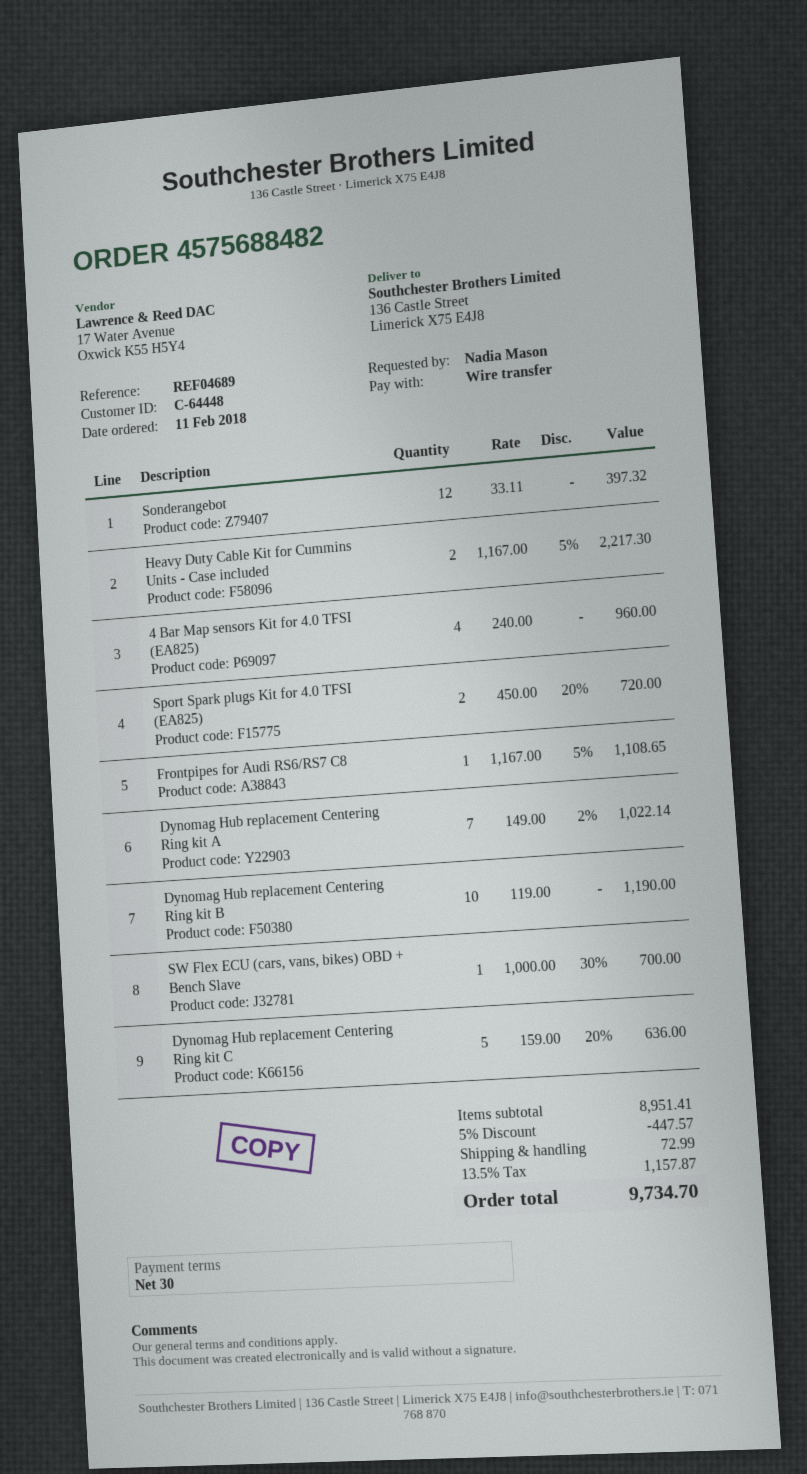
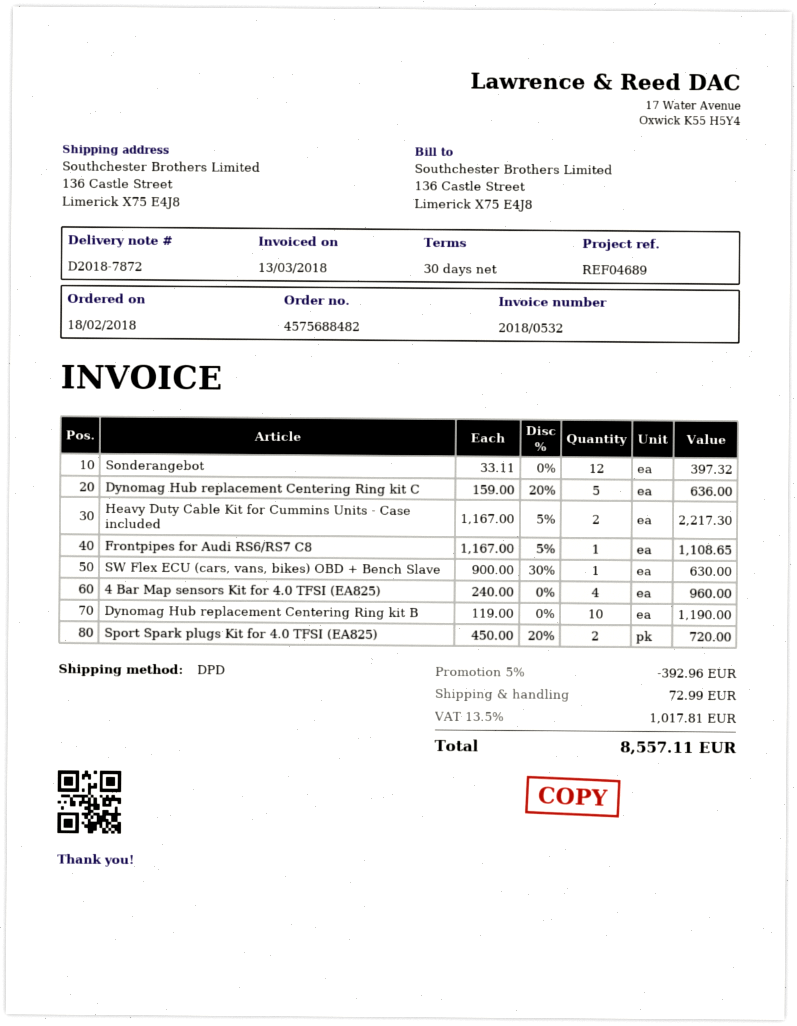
order date: 2018-02-11 -> 2018-02-18
Dynomag Hub replacement Centering Ring kit A: 7 x 149.00 - 2% = 1022.14 -> none
SW Flex ECU (cars, vans, bikes) OBD + Bench Slave: 1 x 1000.00 - 30% = 700.00 -> 1 x 900.00 - 30% = 630.00
discount: 5% = 447.57 -> 5% = 392.96
tax: 13.5% = 1157.87 -> 13.5% = 1017.81
total: 9734.70 -> 8557.11

